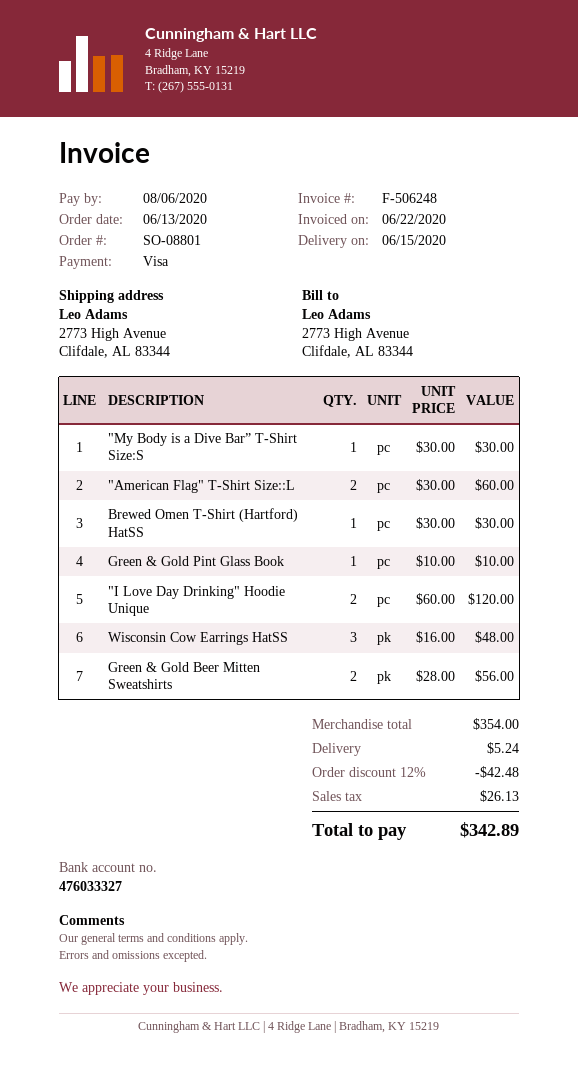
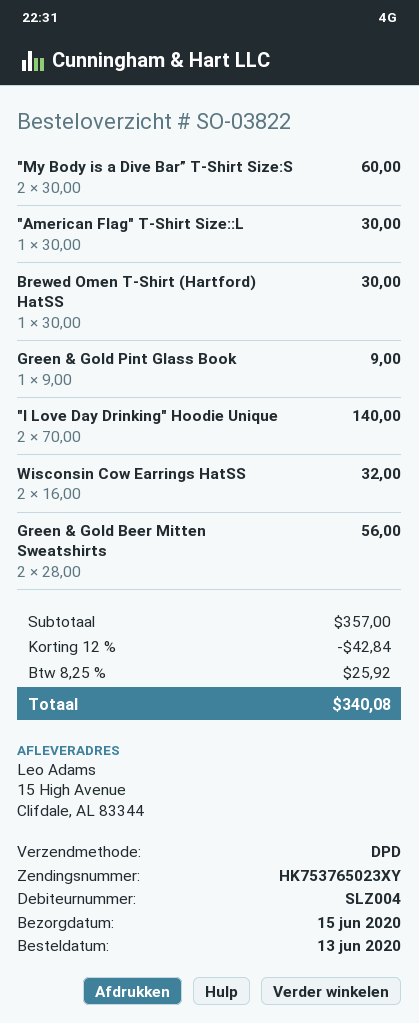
order number: SO-08801 -> SO-03822
ship to: 2773 High Avenue, Clifdale, AL 83344 -> 15 High Avenue, Clifdale, AL 83344
"My Body is a Dive Bar” T-Shirt Size:S: 1 x 30.00 = 30.00 -> 2 x 30.00 = 60.00
"American Flag" T-Shirt Size::L: 2 x 30.00 = 60.00 -> 1 x 30.00 = 30.00
Green & Gold Pint Glass Book: 1 x 10.00 = 10.00 -> 1 x 9.00 = 9.00
"I Love Day Drinking" Hoodie Unique: 2 x 60.00 = 120.00 -> 2 x 70.00 = 140.00
Wisconsin Cow Earrings HatSS: 3 x 16.00 = 48.00 -> 2 x 16.00 = 32.00
subtotal: 354.00 -> 357.00
discount: 12% = 42.48 -> 12% = 42.84
shipping: 5.24 -> none
tax: 26.13 -> 25.92
total: 342.89 -> 340.08

